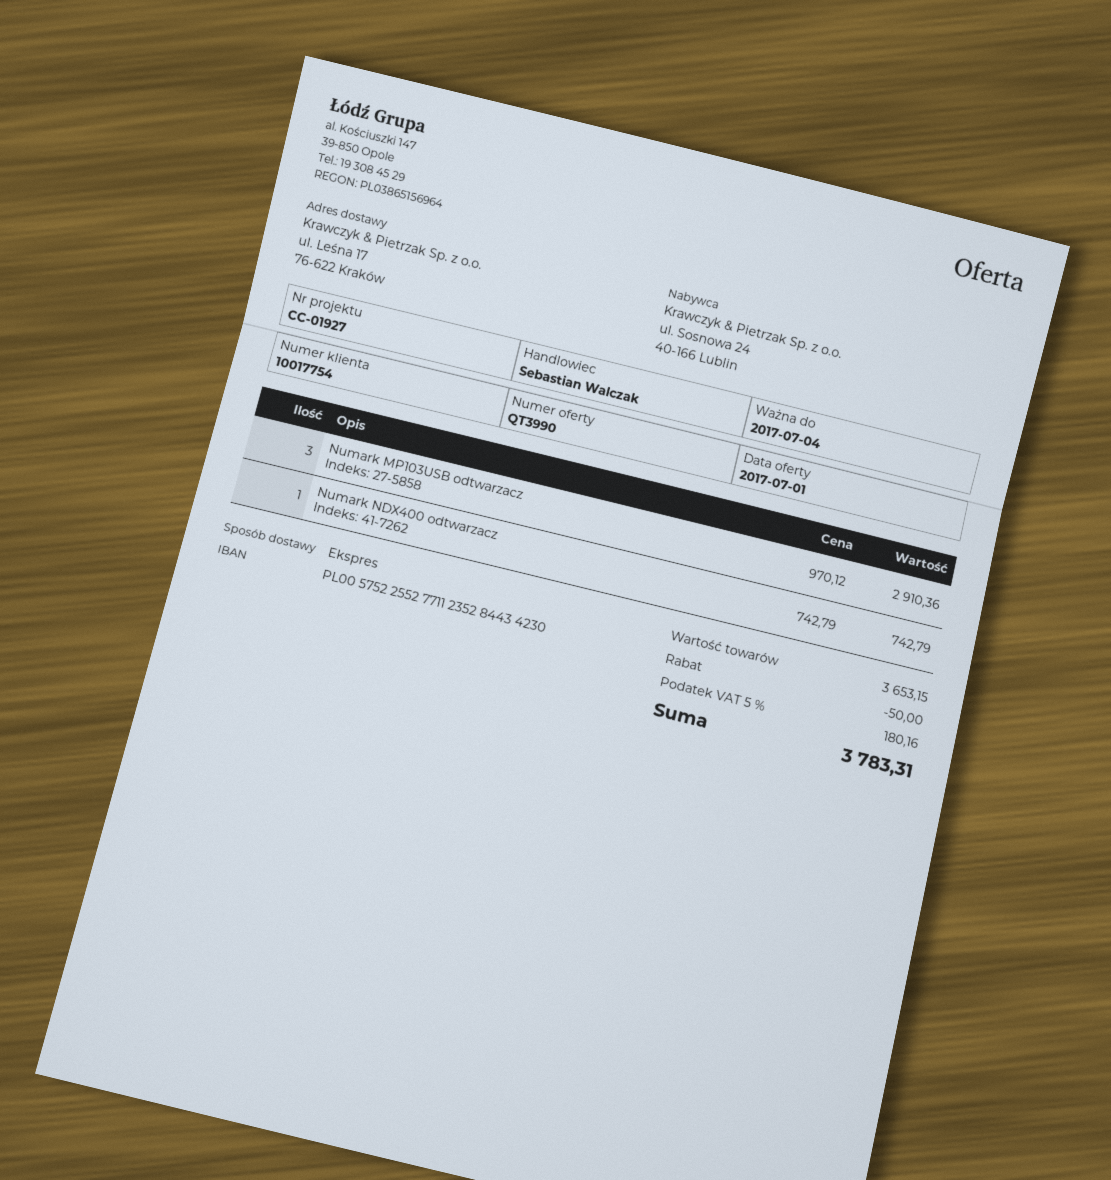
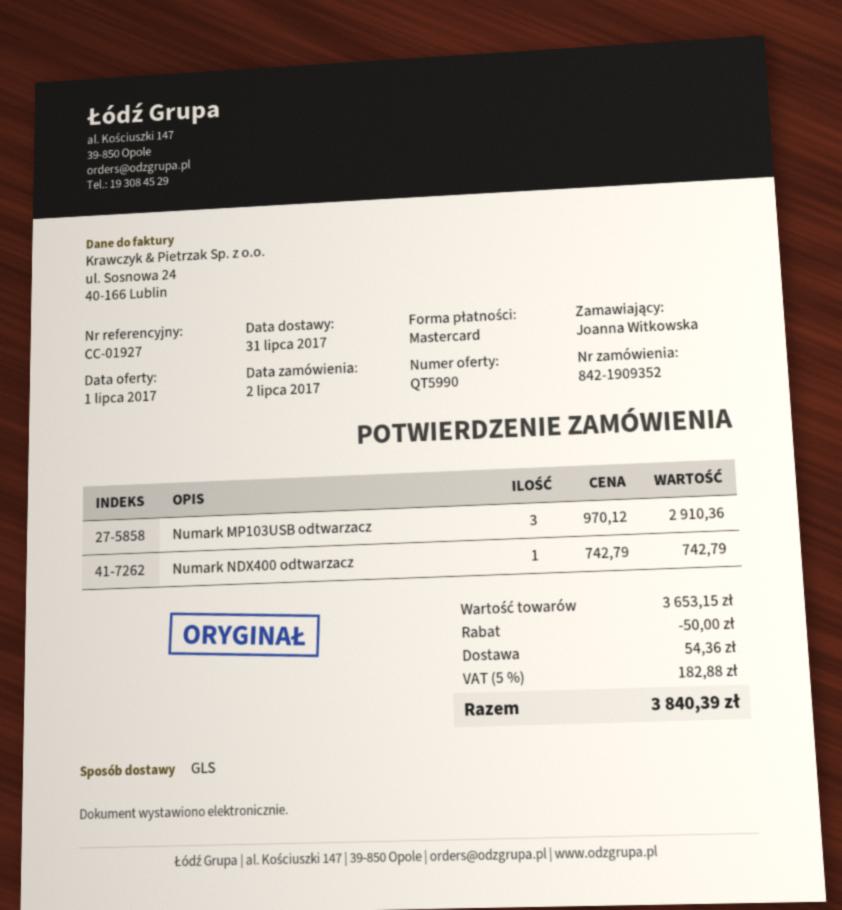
quote number: QT3990 -> QT5990
shipping method: express -> GLS
shipping: none -> 54.36
tax: 5% = 180.16 -> 5% = 182.88
total: 3783.31 -> 3840.39

